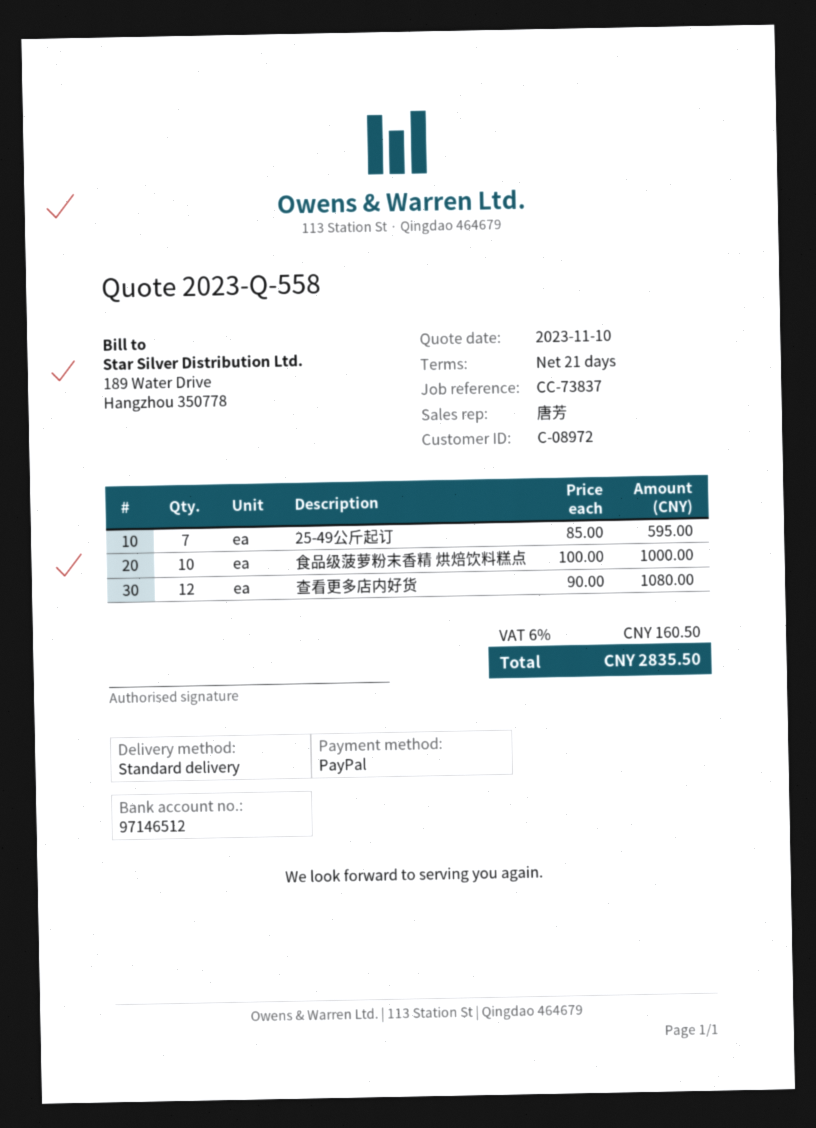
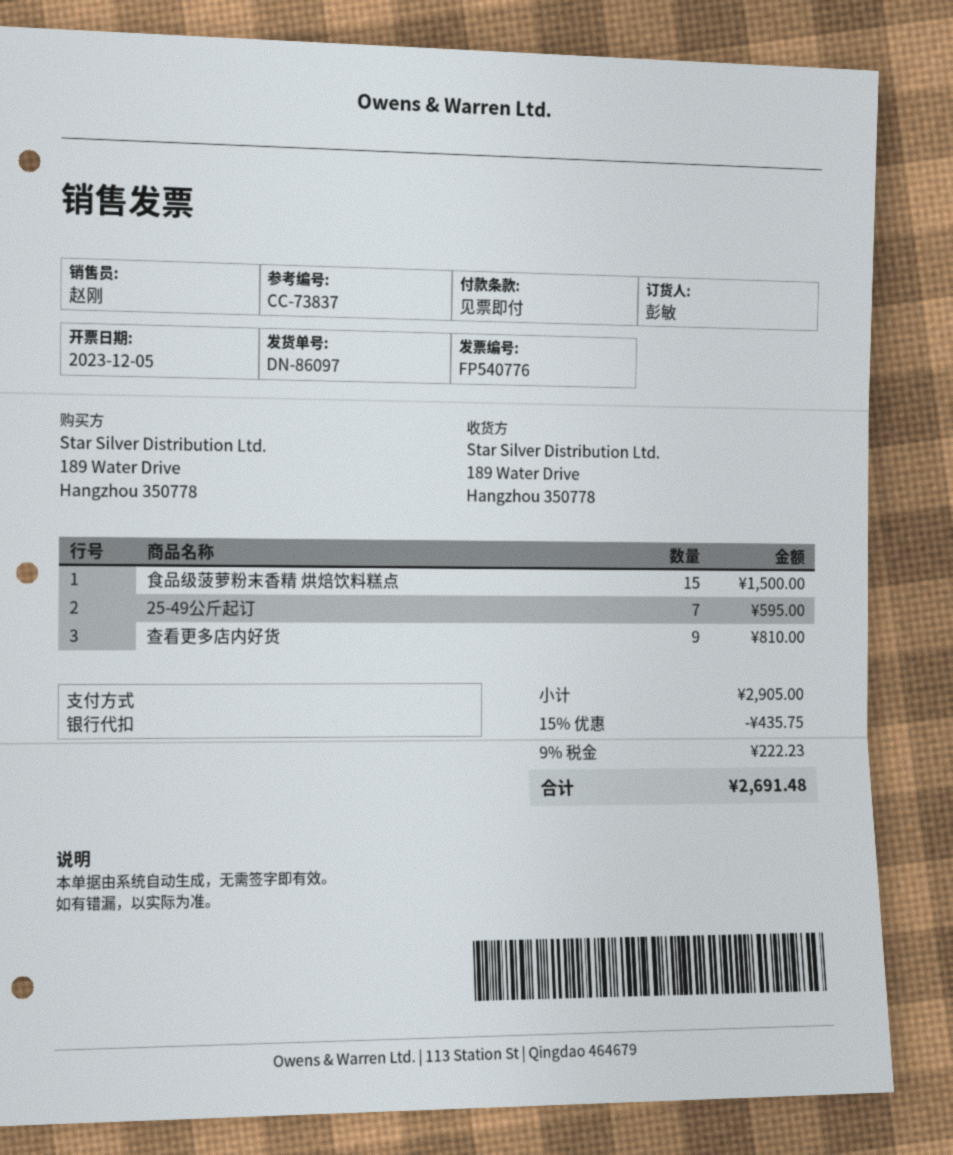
payment terms: 21 days -> on receipt
sales rep: 唐芳 -> 赵刚
payment method: PayPal -> direct debit
食品级菠萝粉末香精 烘焙饮料糕点: 10 for 1000.00 -> 15 for 1500.00
查看更多店内好货: 12 for 1080.00 -> 9 for 810.00
discount: none -> 15% = 435.75
tax: 6% = 160.50 -> 9% = 222.23
total: 2835.50 -> 2691.48

